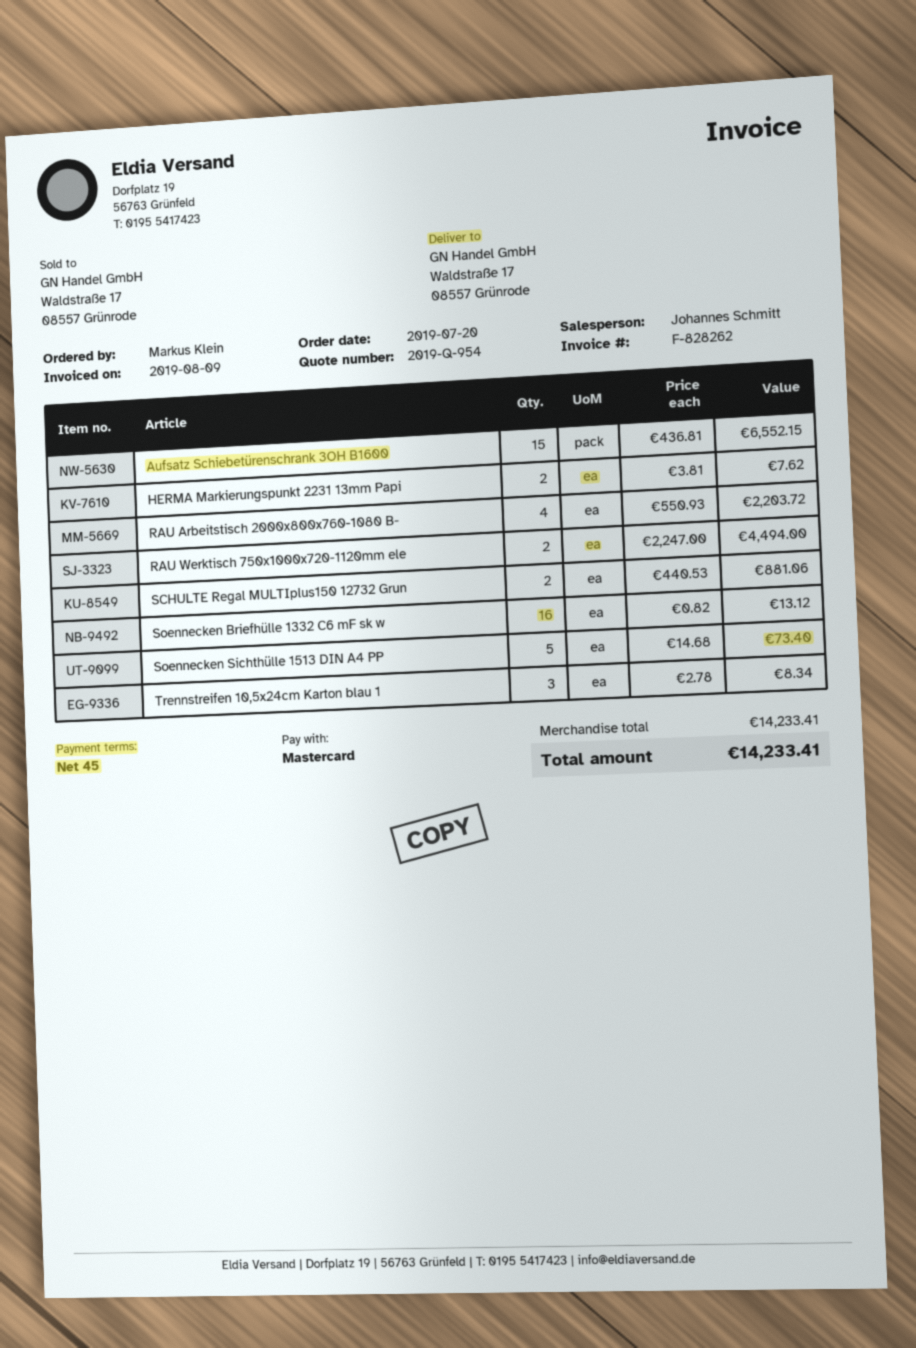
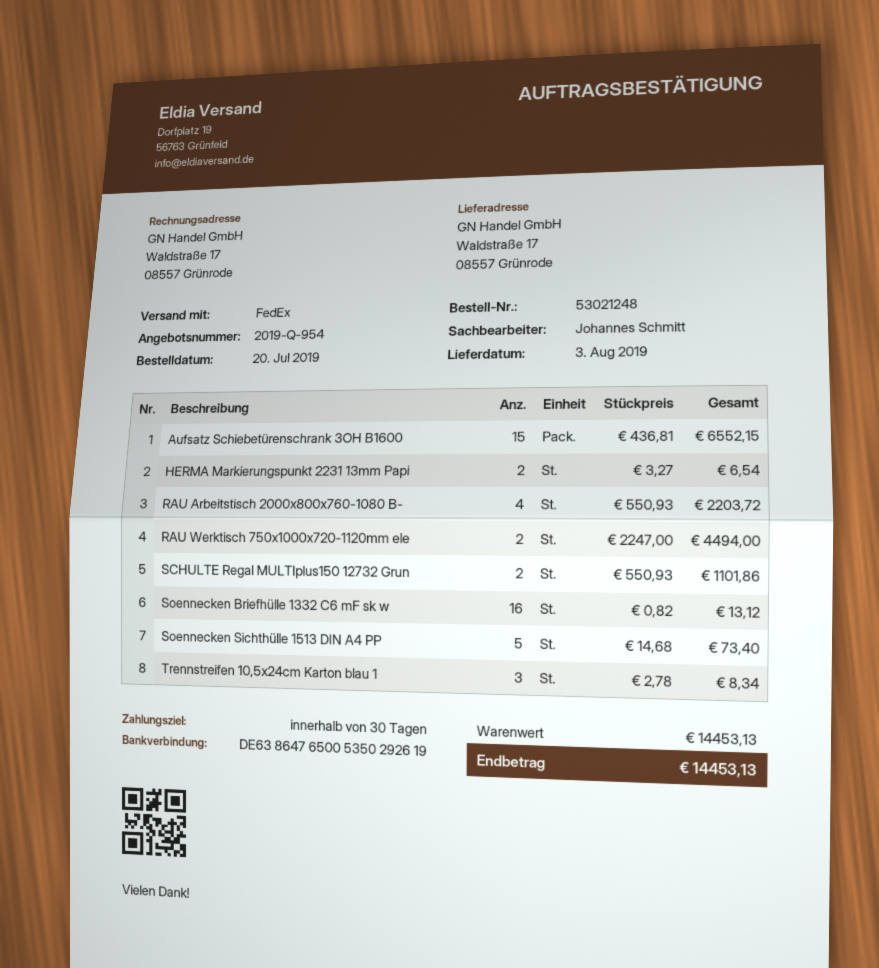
payment terms: 45 days -> 30 days
HERMA Markierungspunkt 2231 13mm Papi: 2 x 3.81 = 7.62 -> 2 x 3.27 = 6.54
SCHULTE Regal MULTIplus150 12732 Grun: 2 x 440.53 = 881.06 -> 2 x 550.93 = 1101.86
subtotal: 14233.41 -> 14453.13
total: 14233.41 -> 14453.13

